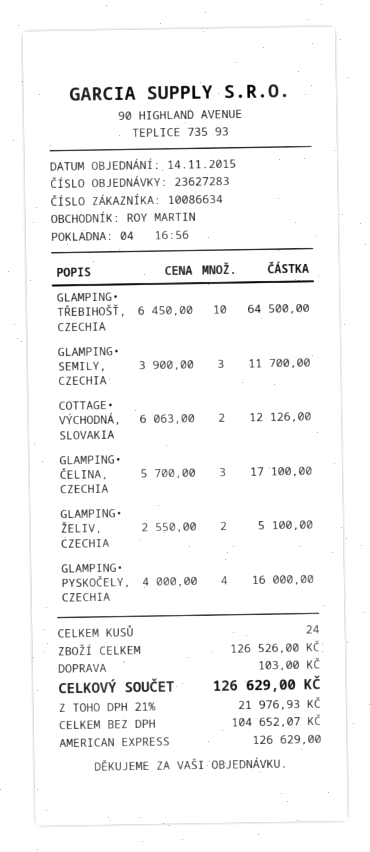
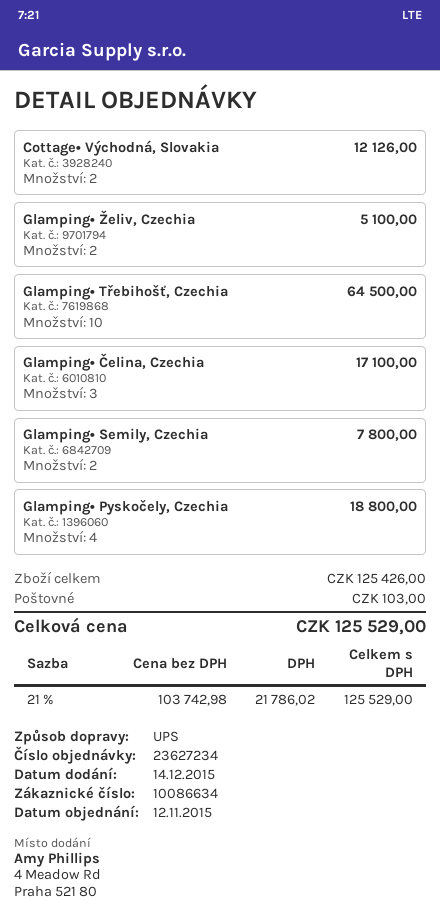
order number: 23627283 -> 23627234
order date: 2015-11-14 -> 2015-11-12
GLAMPING• SEMILY, CZECHIA: 3 for 11700.00 -> 2 for 7800.00
GLAMPING• PYSKOČELY, CZECHIA: 4 for 16000.00 -> 4 for 18800.00
subtotal: 126526.00 -> 125426.00
net: 104652.07 -> 103742.98
tax: 21% = 21976.93 -> 21% = 21786.02
total: 126629.00 -> 125529.00

